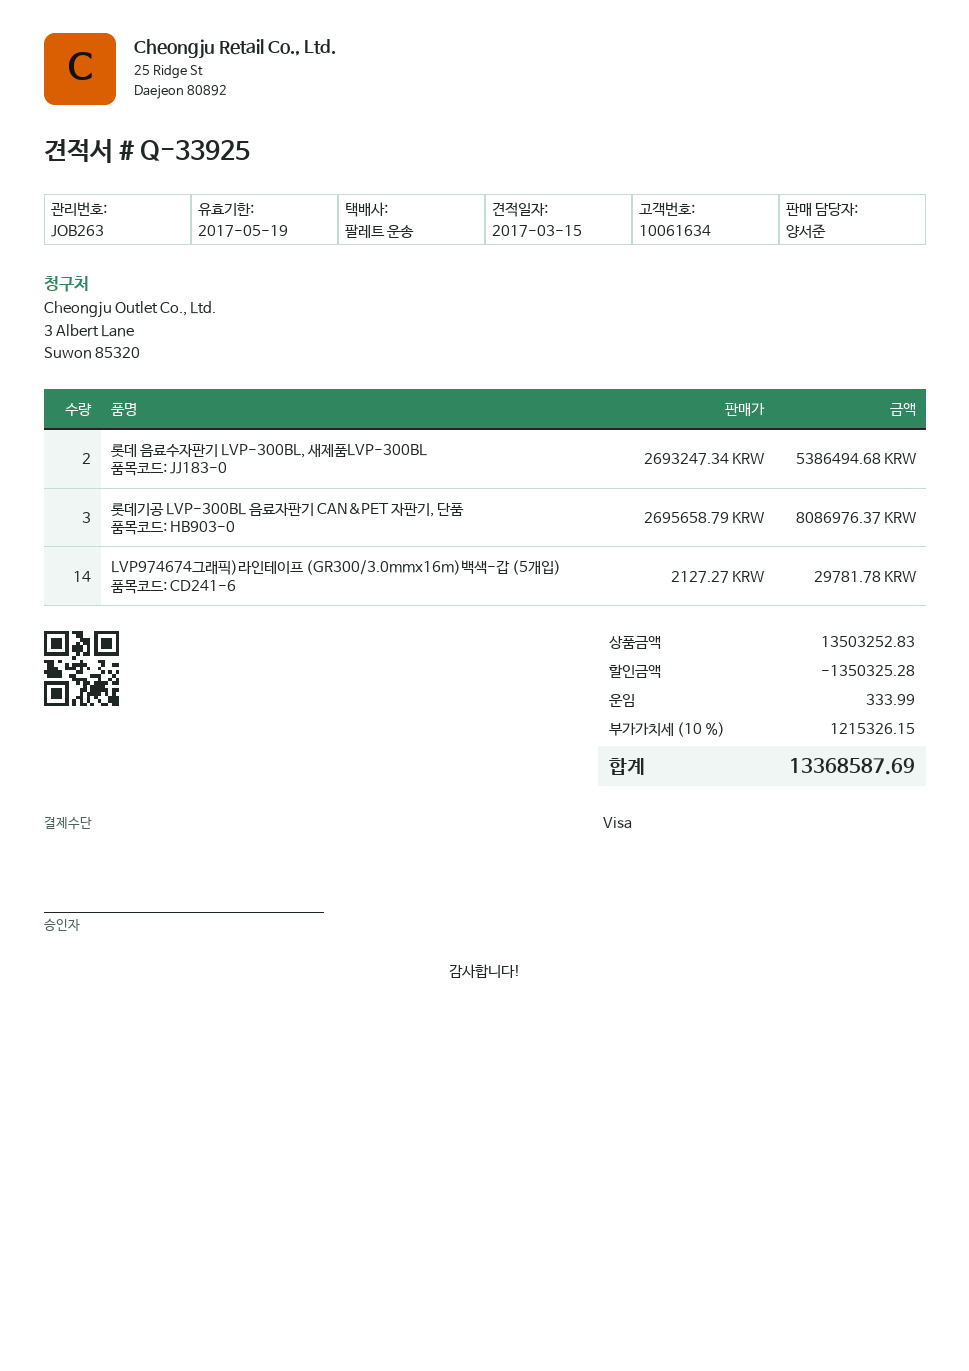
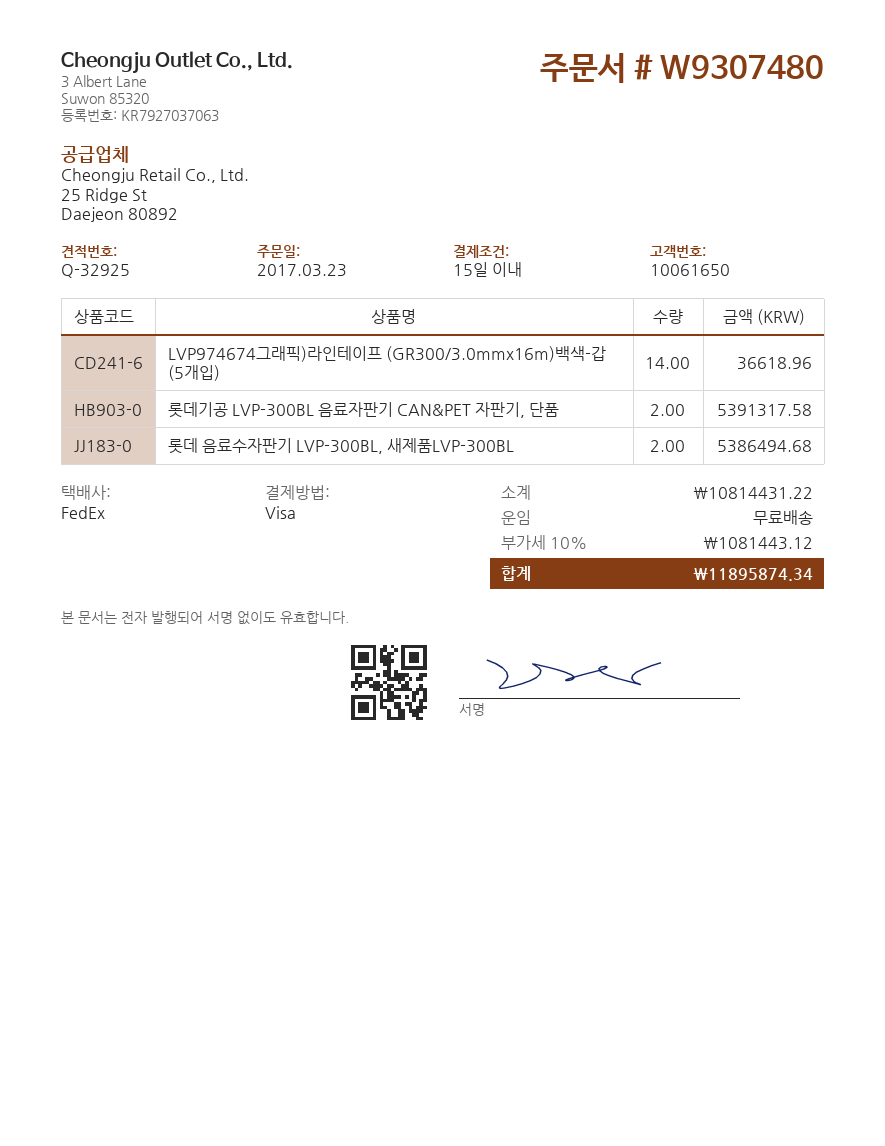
quote number: Q-33925 -> Q-32925
customer number: 10061634 -> 10061650
shipping method: pallet freight -> FedEx
롯데기공 LVP-300BL 음료자판기 CAN&PET 자판기, 단품: 3 for 8086976.37 -> 2 for 5391317.58
LVP974674그래픽)라인테이프 (GR300/3.0mmx16m)백색-갑 (5개입): 14 for 29781.78 -> 14 for 36618.96
subtotal: 13503252.83 -> 10814431.22
discount: 1350325.28 -> none
shipping: 333.99 -> 0.00
tax: 10% = 1215326.15 -> 10% = 1081443.12
total: 13368587.69 -> 11895874.34

